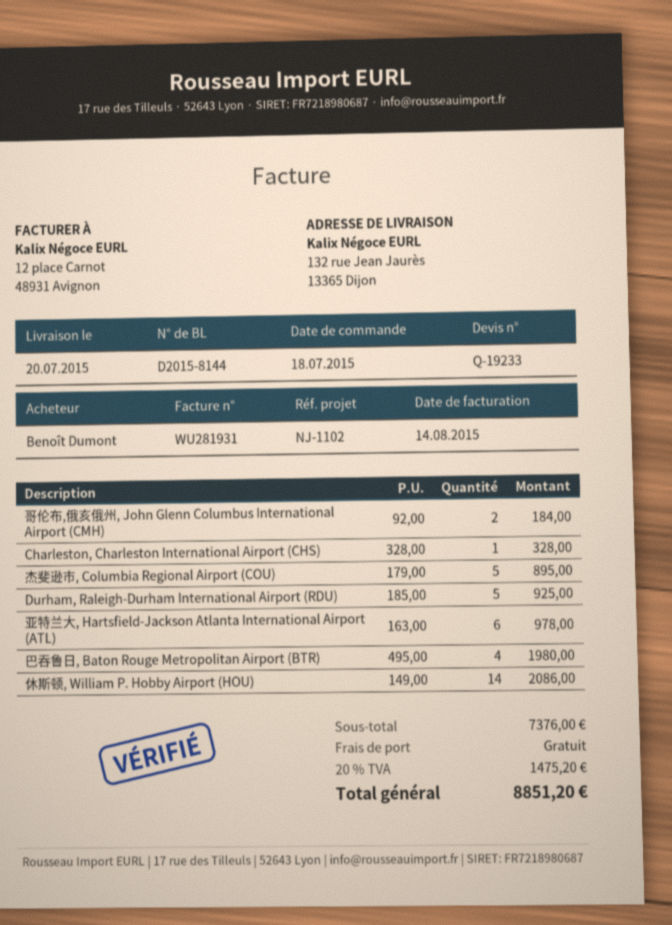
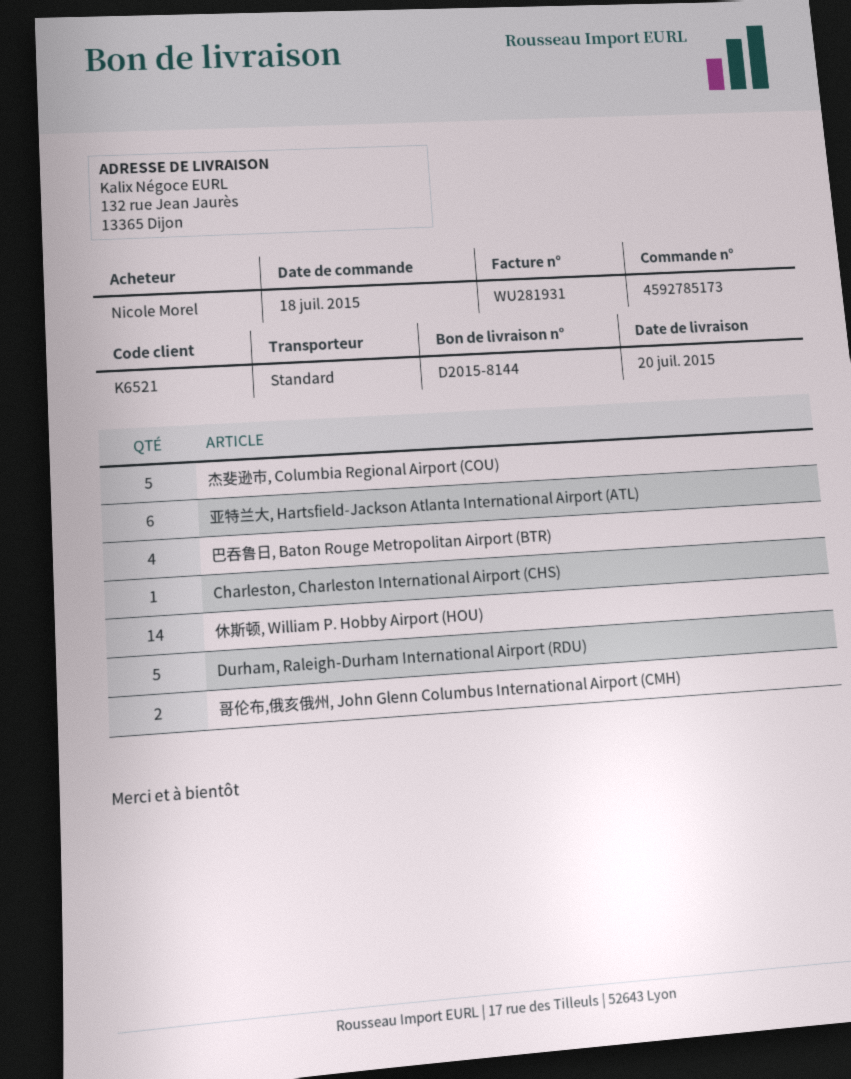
ordered by: Benoît Dumont -> Nicole Morel

